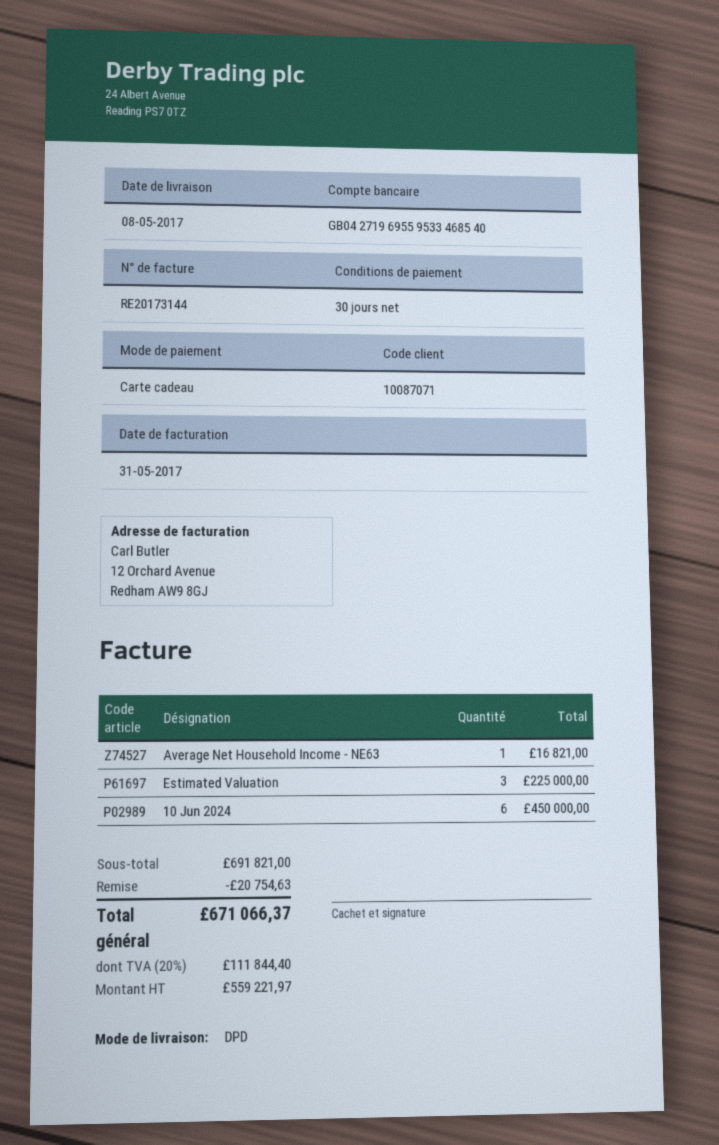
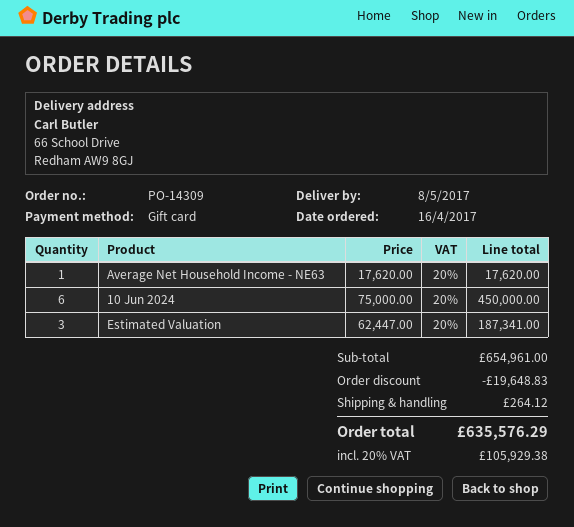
Average Net Household Income - NE63: 1 for 16821.00 -> 1 for 17620.00
Estimated Valuation: 3 for 225000.00 -> 3 for 187341.00
subtotal: 691821.00 -> 654961.00
discount: 20754.63 -> 19648.83
shipping: none -> 264.12
tax: 20% = 111844.40 -> 20% = 105929.38
total: 671066.37 -> 635576.29

